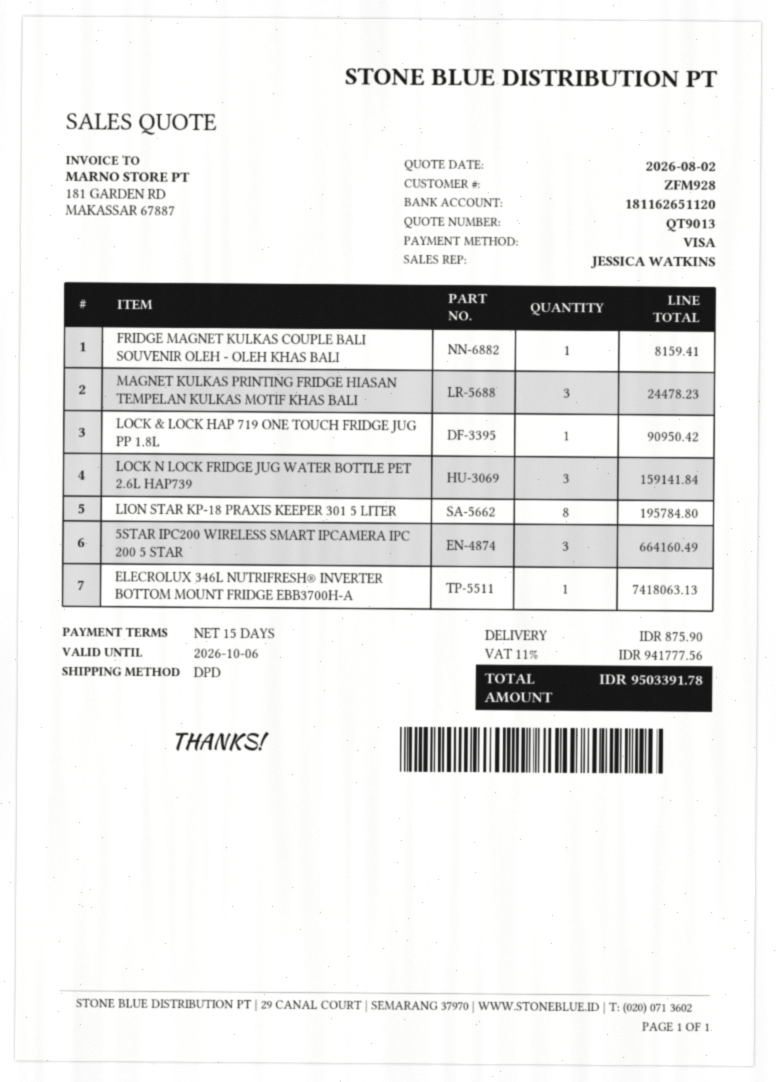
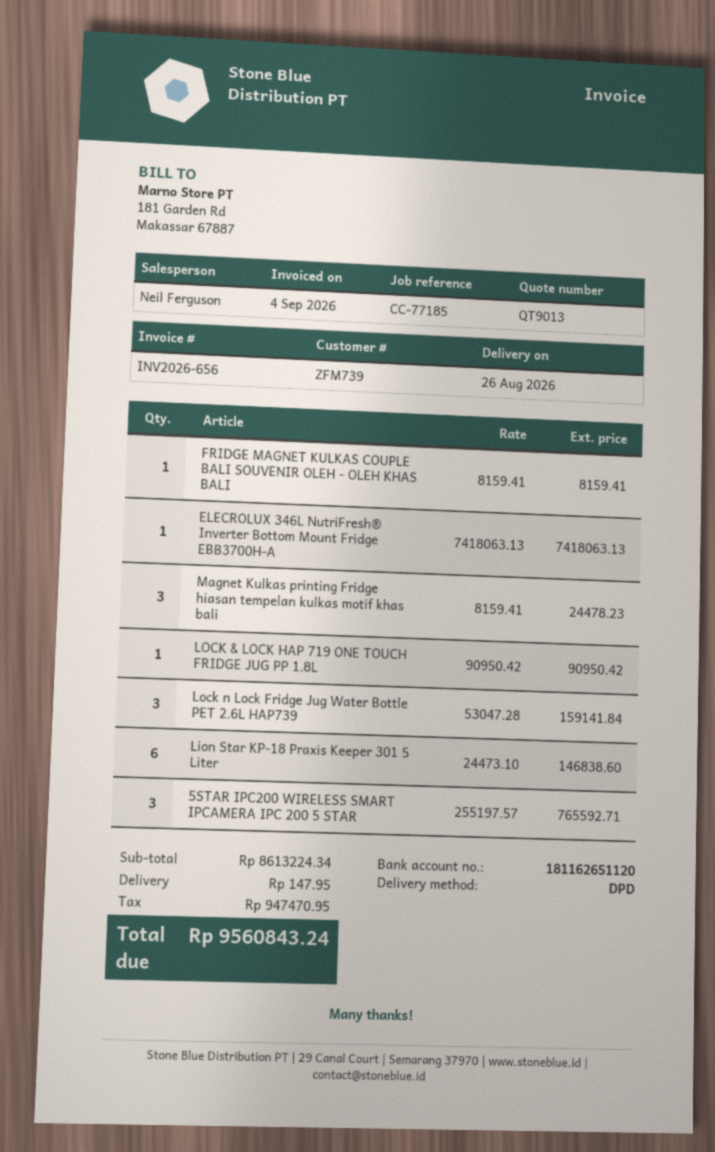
customer number: ZFM928 -> ZFM739
sales rep: JESSICA WATKINS -> Neil Ferguson
LION STAR KP-18 PRAXIS KEEPER 301 5 LITER: 8 for 195784.80 -> 6 for 146838.60
5STAR IPC200 WIRELESS SMART IPCAMERA IPC 200 5 STAR: 3 for 664160.49 -> 3 for 765592.71
shipping: 875.90 -> 147.95
tax: 941777.56 -> 947470.95
total: 9503391.78 -> 9560843.24

